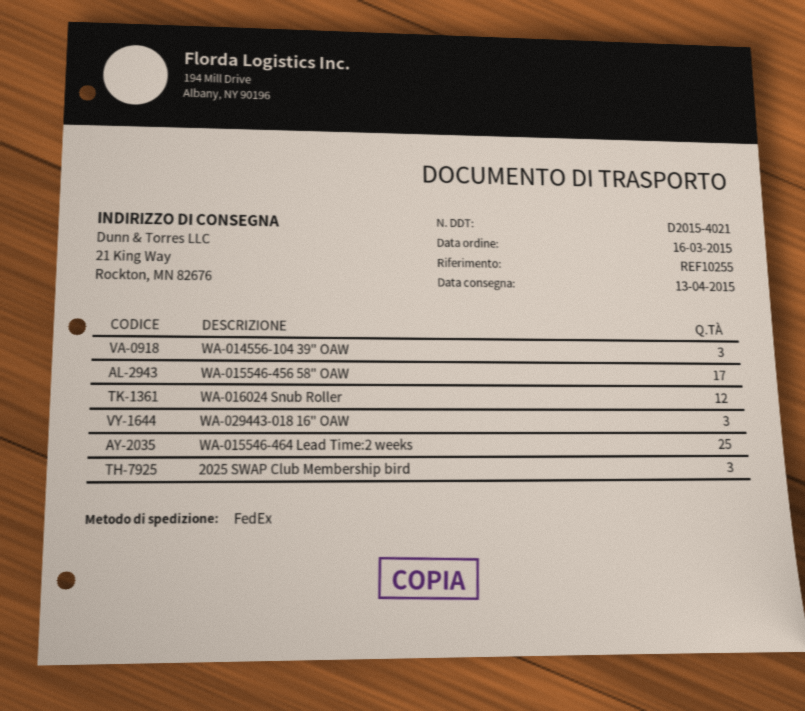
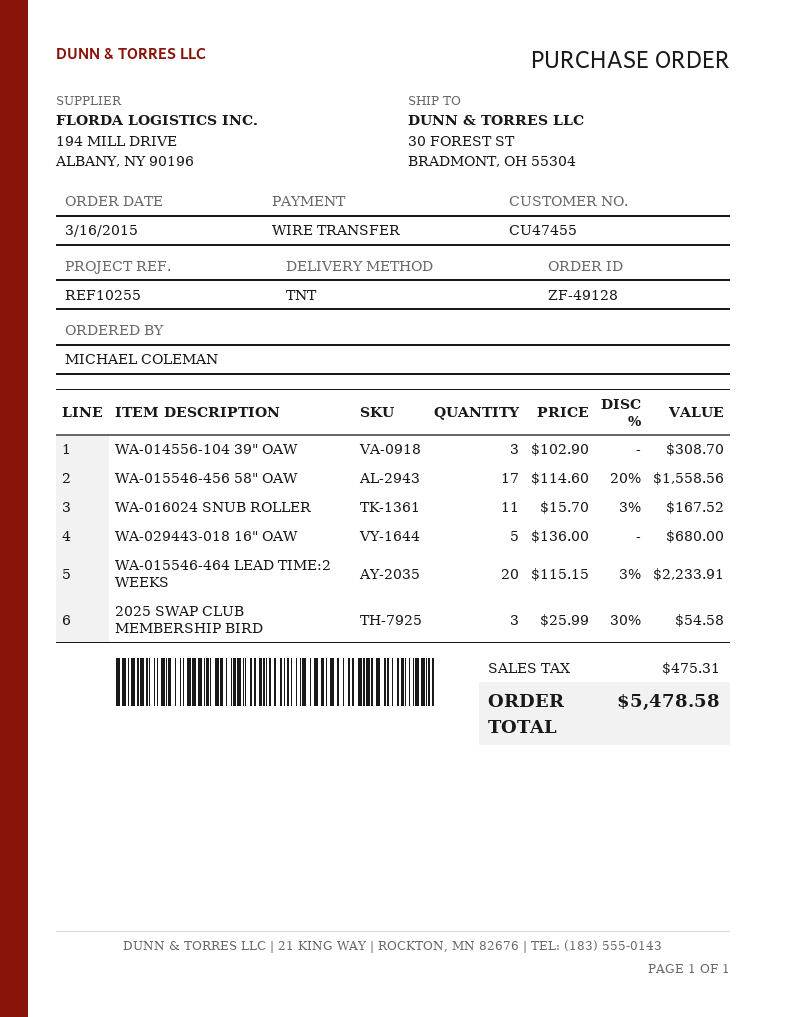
shipping method: FedEx -> TNT
ship to: 21 King Way, Rockton, MN 82676 -> 30 FOREST ST, BRADMONT, OH 55304
WA-016024 Snub Roller: 12 -> 11
WA-029443-018 16" OAW: 3 -> 5
WA-015546-464 Lead Time:2 weeks: 25 -> 20

